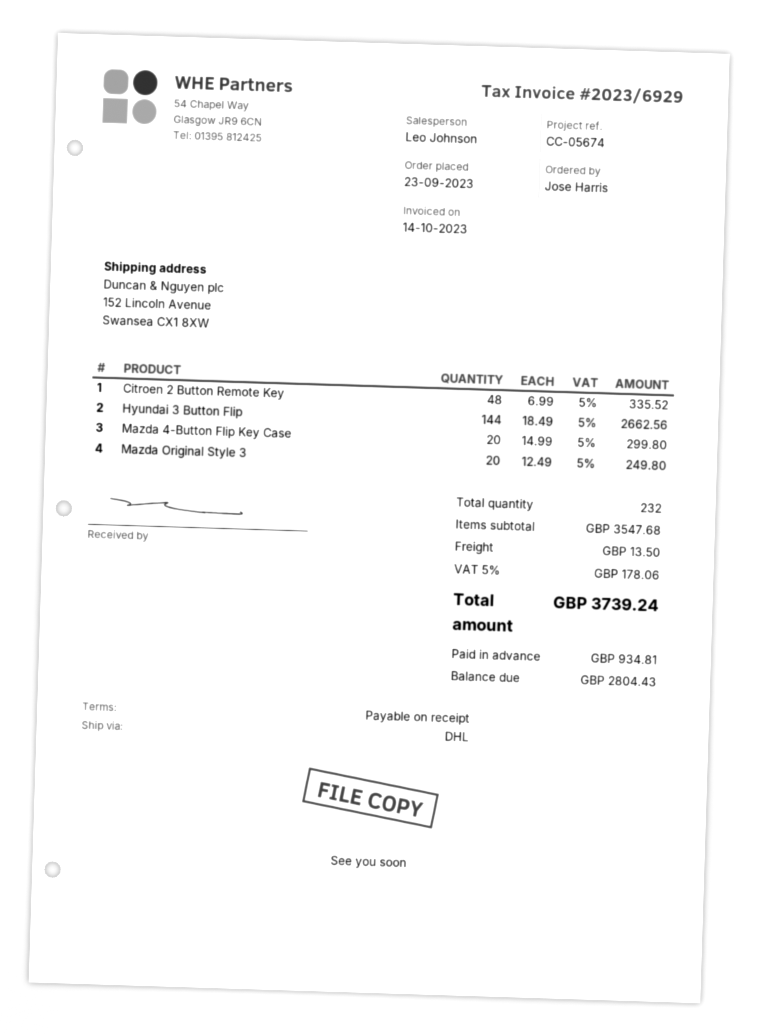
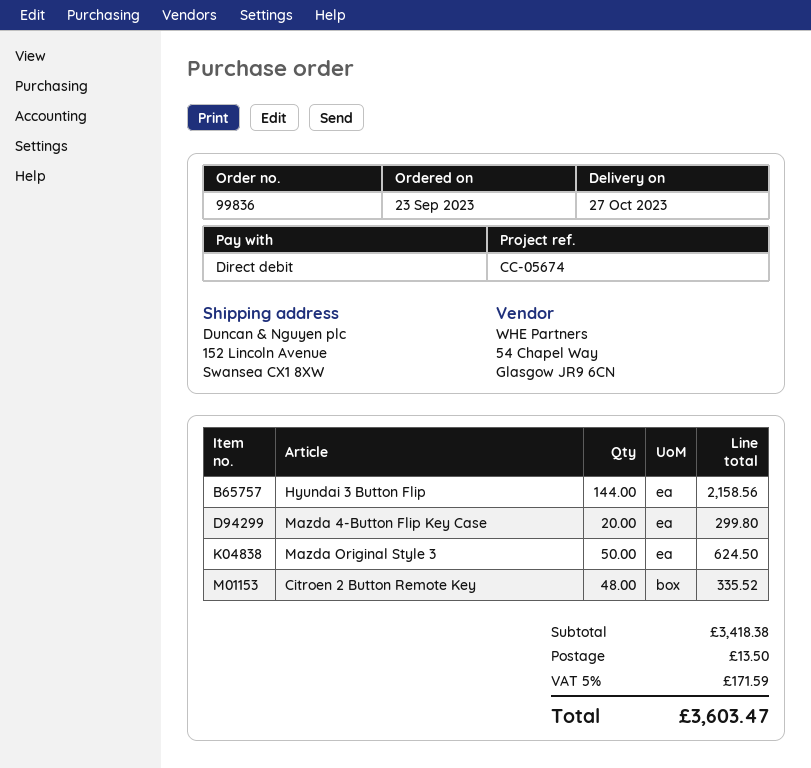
Hyundai 3 Button Flip: 144 for 2662.56 -> 144 for 2158.56
Mazda Original Style 3: 20 for 249.80 -> 50 for 624.50
subtotal: 3547.68 -> 3418.38
tax: 5% = 178.06 -> 5% = 171.59
total: 3739.24 -> 3603.47

